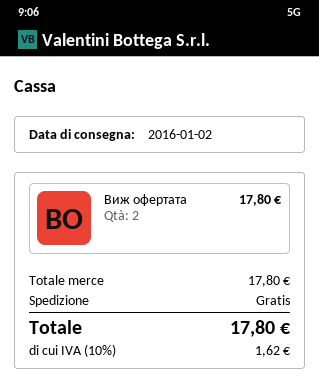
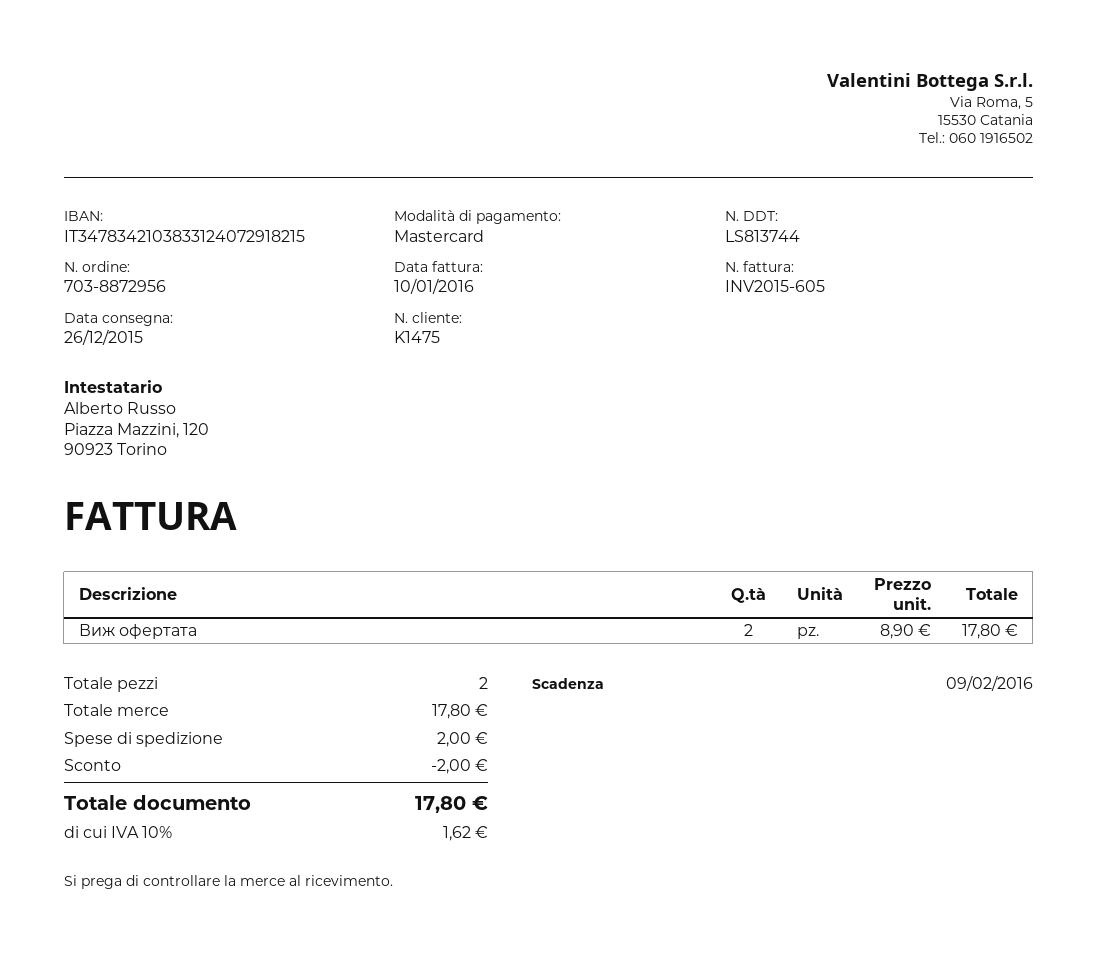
delivery date: 2016-01-02 -> 2015-12-26
discount: none -> 2.00
shipping: 0.00 -> 2.00

